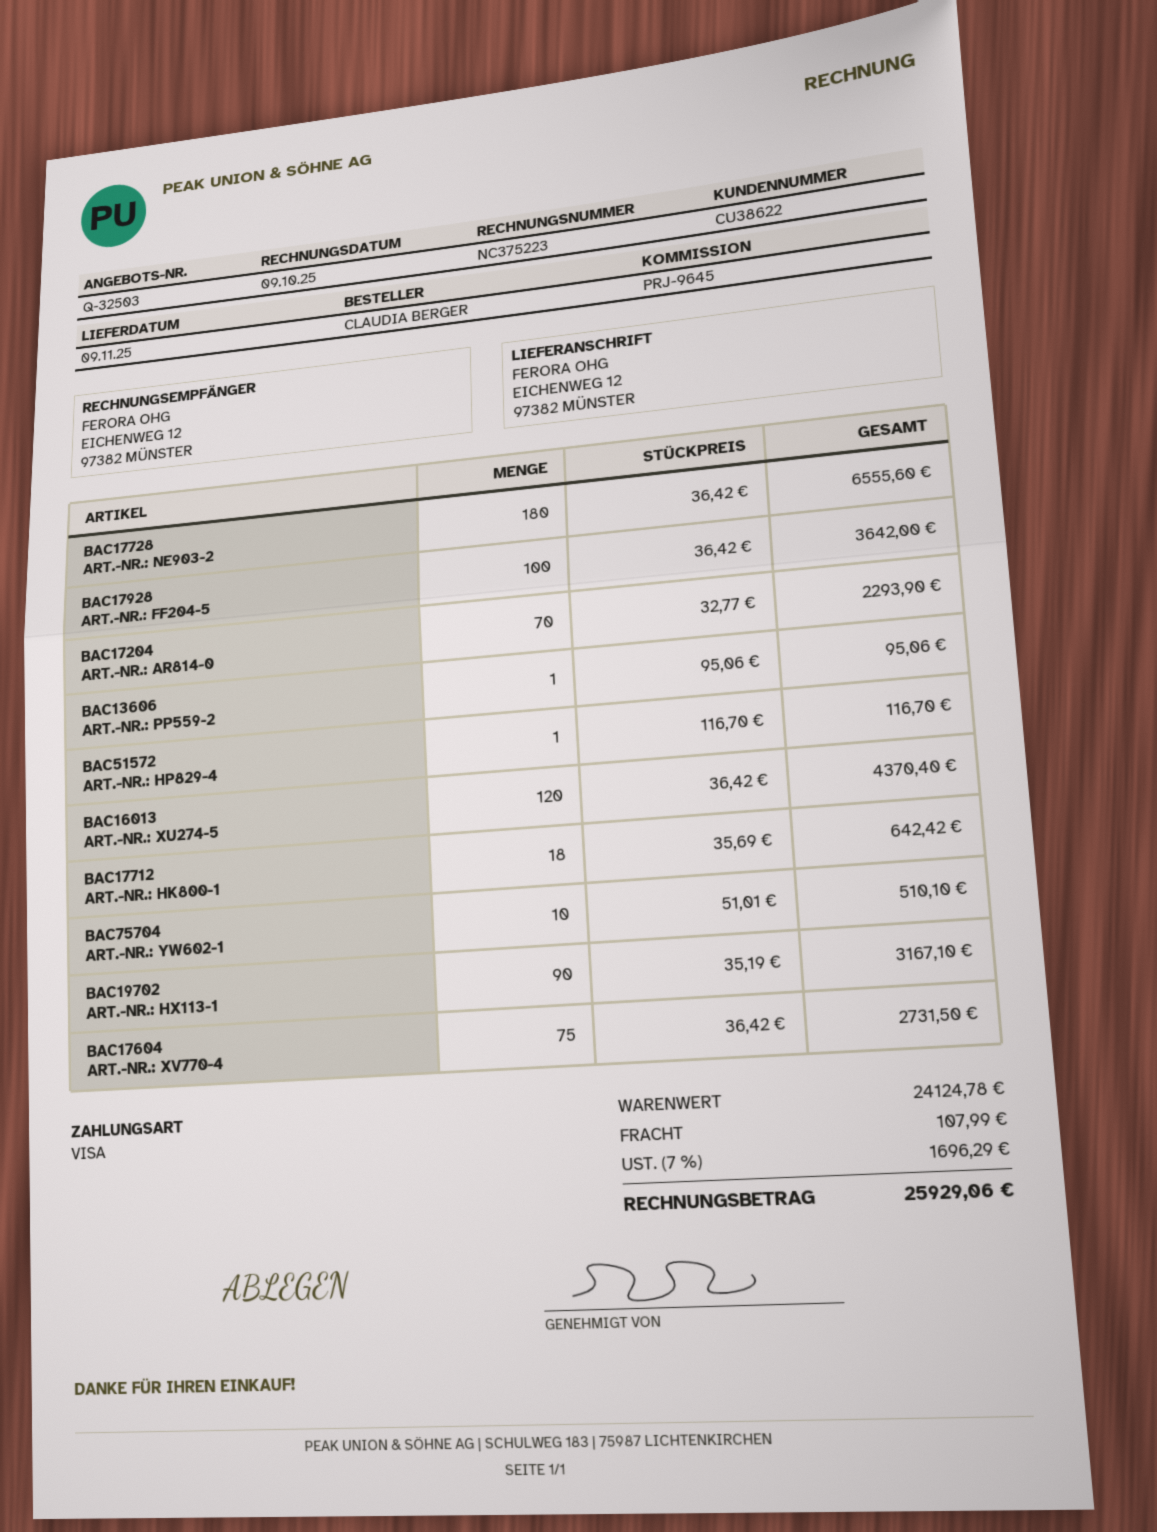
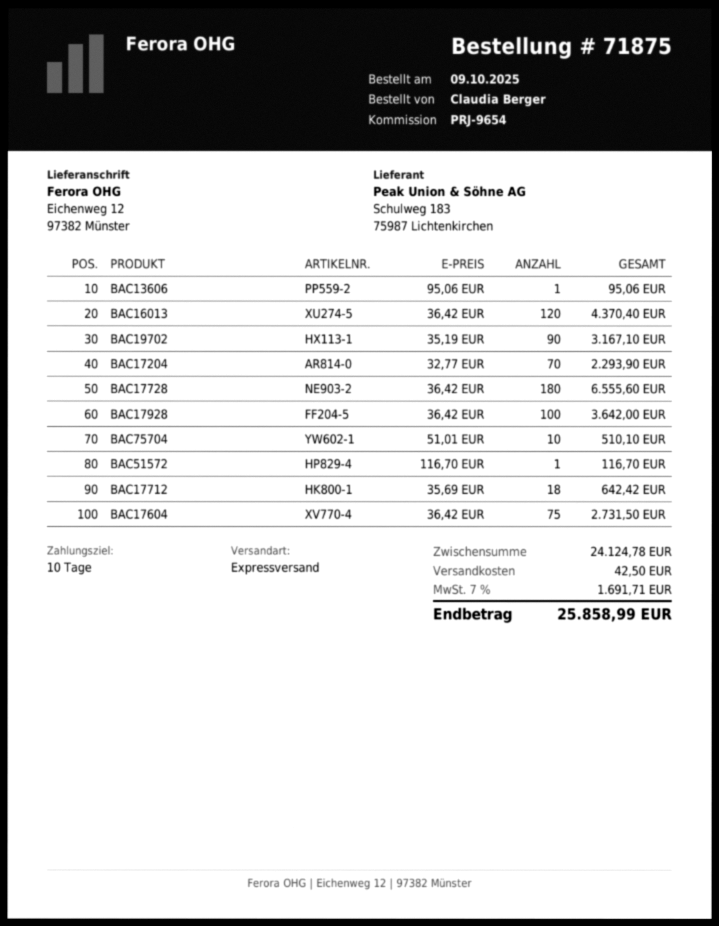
reference: PRJ-9645 -> PRJ-9654
shipping: 107.99 -> 42.50
tax: 7% = 1696.29 -> 7% = 1691.71
total: 25929.06 -> 25858.99

